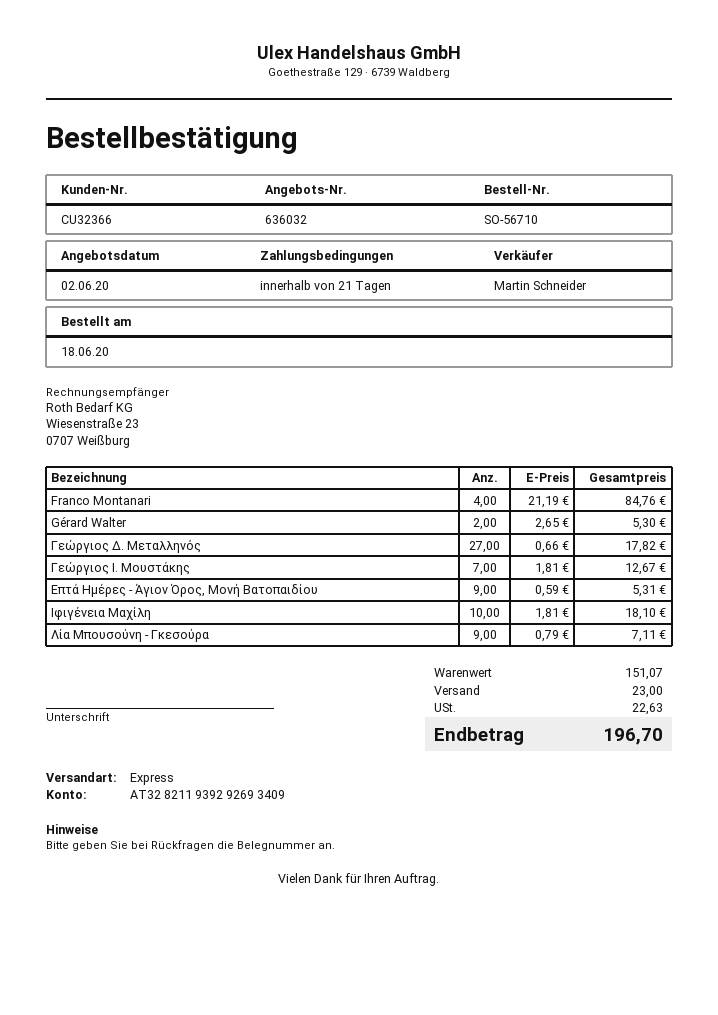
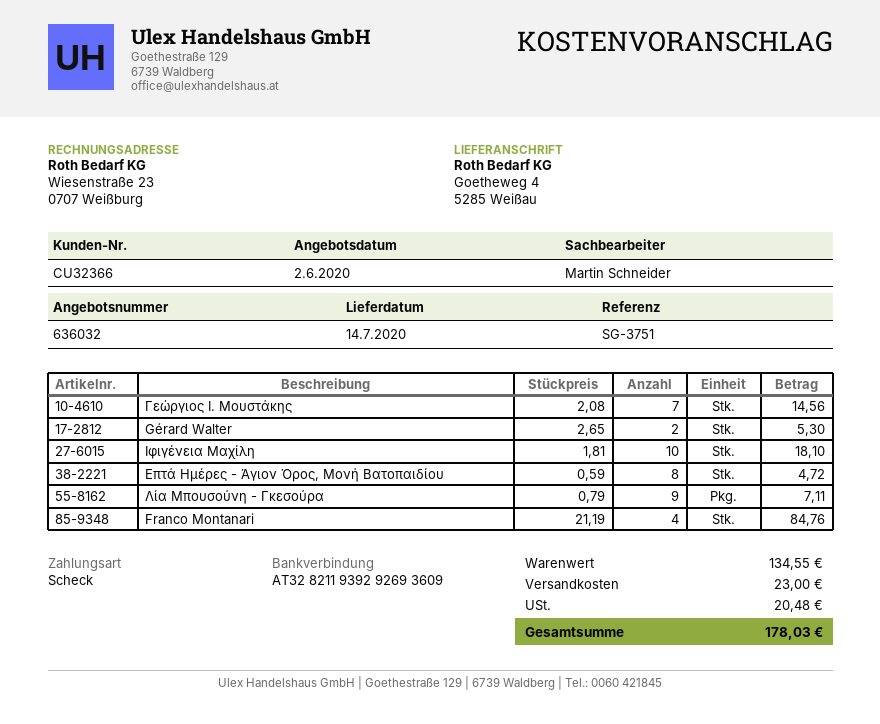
bank account: AT328211939292693409 -> AT328211939292693609
Γεώργιος Δ. Μεταλληνός: 27 x 0.66 = 17.82 -> none
Γεώργιος Ι. Μουστάκης: 7 x 1.81 = 12.67 -> 7 x 2.08 = 14.56
Επτά Ημέρες - Άγιον Όρος, Μονή Βατοπαιδίου: 9 x 0.59 = 5.31 -> 8 x 0.59 = 4.72
subtotal: 151.07 -> 134.55
tax: 22.63 -> 20.48
total: 196.70 -> 178.03

